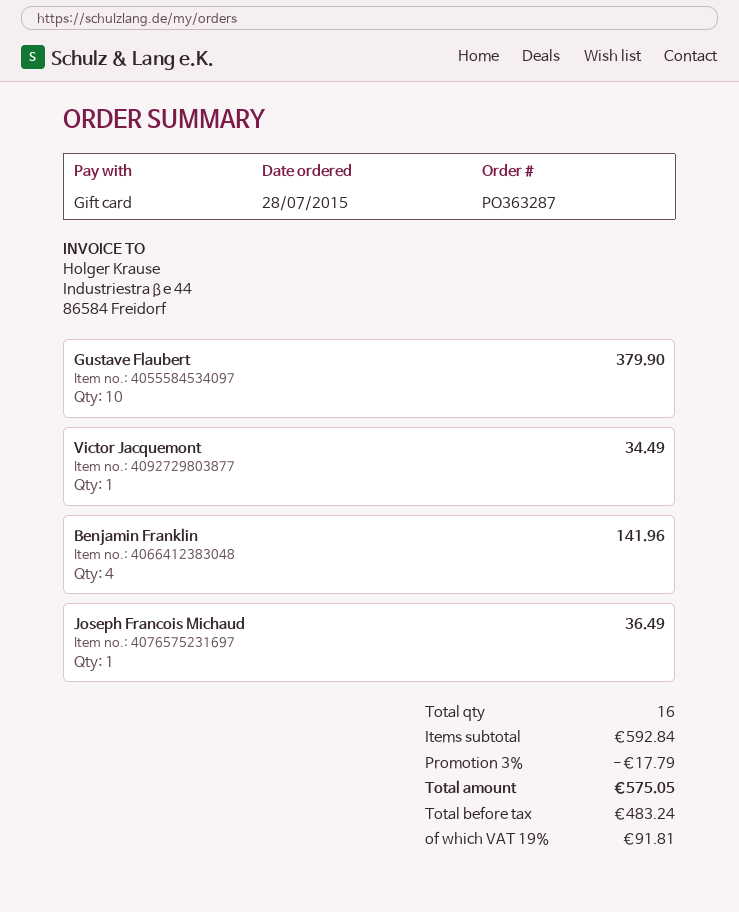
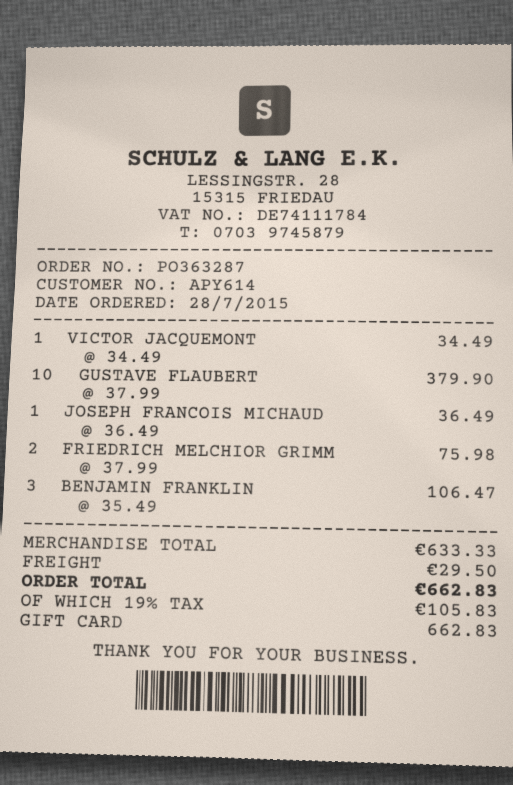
Benjamin Franklin: 4 for 141.96 -> 3 for 106.47
FRIEDRICH MELCHIOR GRIMM: none -> 2 for 75.98
subtotal: 592.84 -> 633.33
discount: 3% = 17.79 -> none
shipping: none -> 29.50
tax: 19% = 91.81 -> 19% = 105.83
total: 575.05 -> 662.83

